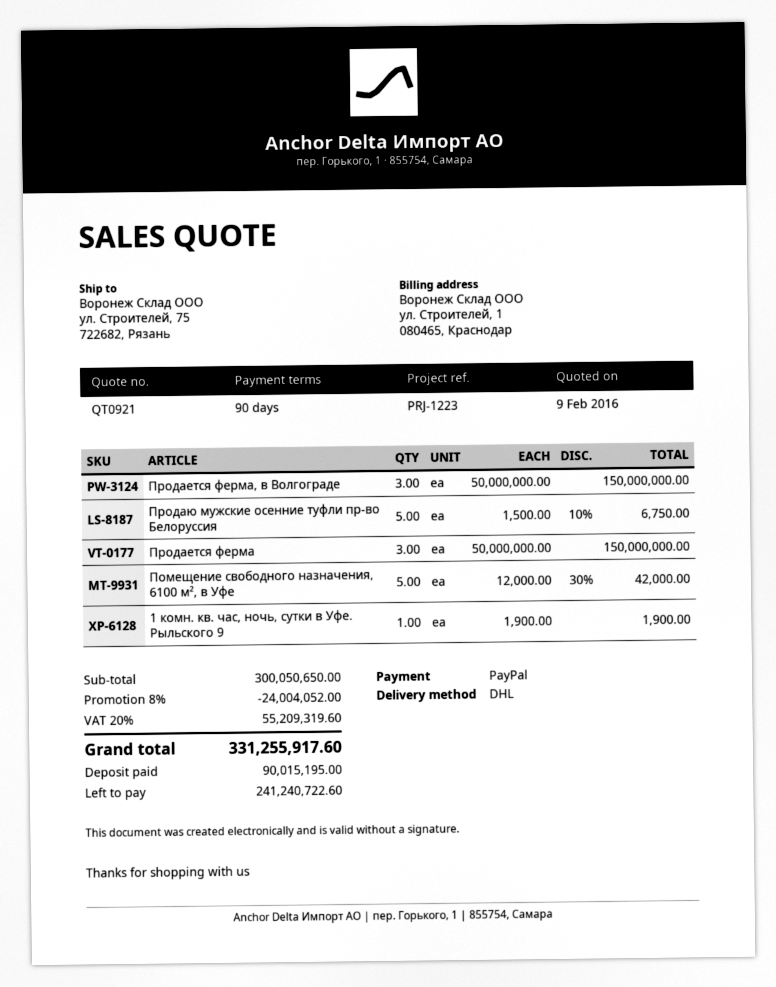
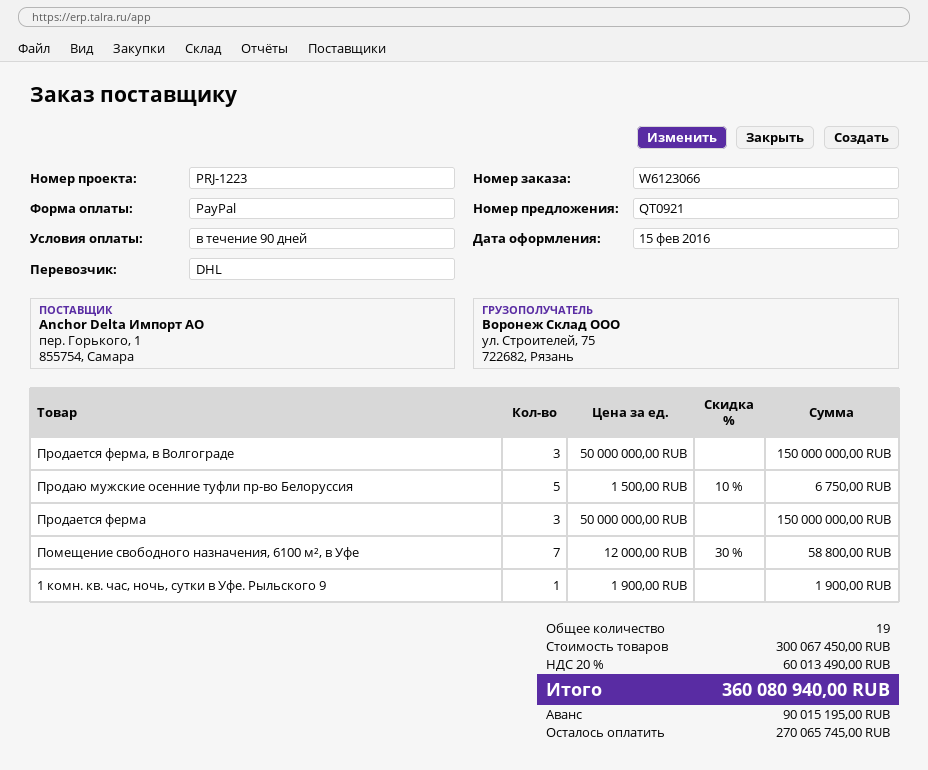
Помещение свободного назначения, 6100 м², в Уфе: 5 x 12000.00 - 30% = 42000.00 -> 7 x 12000.00 - 30% = 58800.00
subtotal: 300050650.00 -> 300067450.00
discount: 8% = 24004052.00 -> none
tax: 20% = 55209319.60 -> 20% = 60013490.00
total: 331255917.60 -> 360080940.00
balance: 241240722.60 -> 270065745.00

